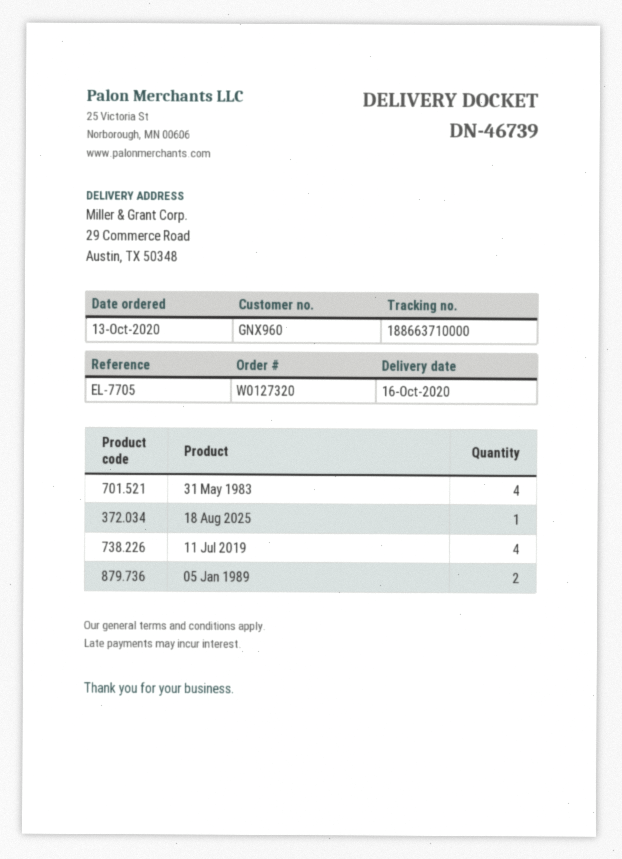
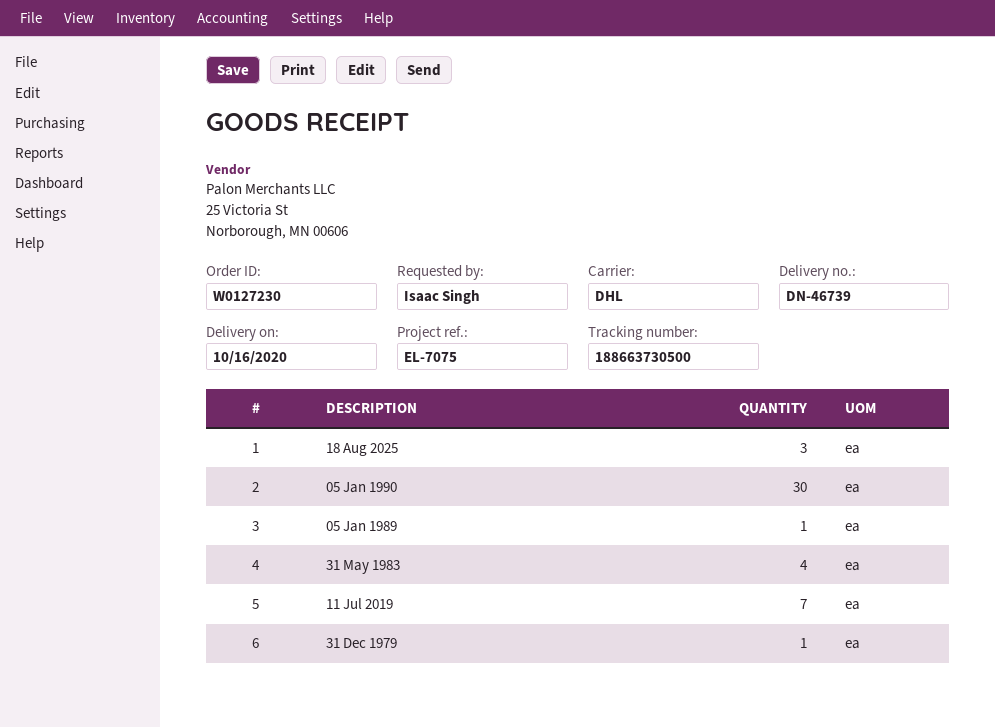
order number: W0127320 -> W0127230
reference: EL-7705 -> EL-7075
tracking number: 188663710000 -> 188663730500
18 Aug 2025: 1 -> 3
11 Jul 2019: 4 -> 7
05 Jan 1989: 2 -> 1
05 Jan 1990: none -> 30
31 Dec 1979: none -> 1

